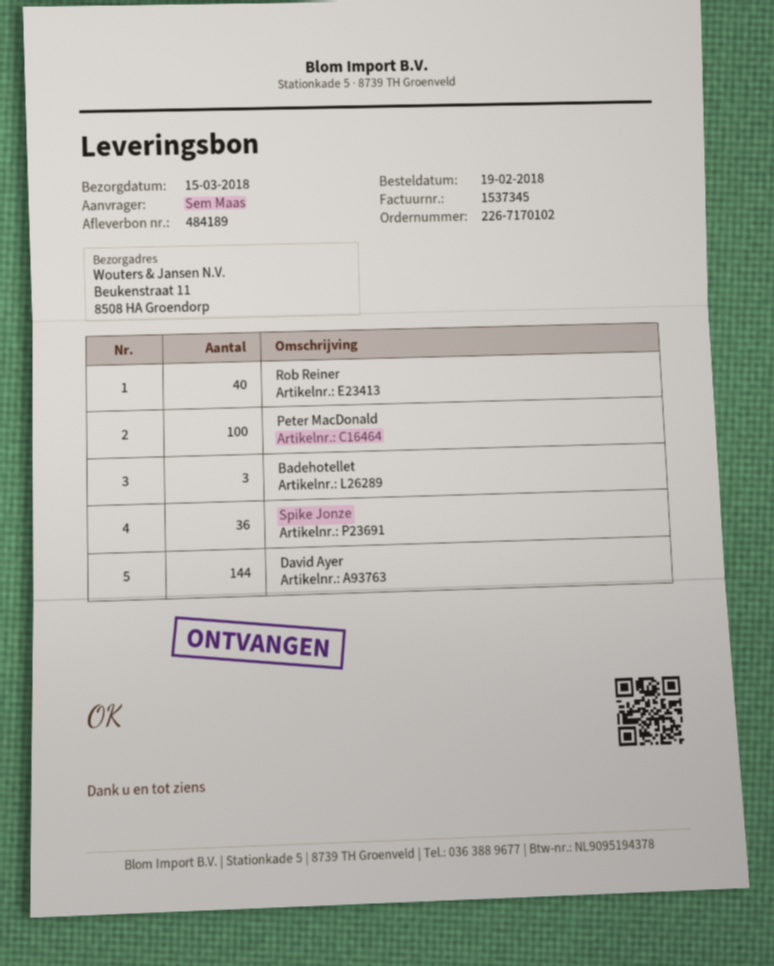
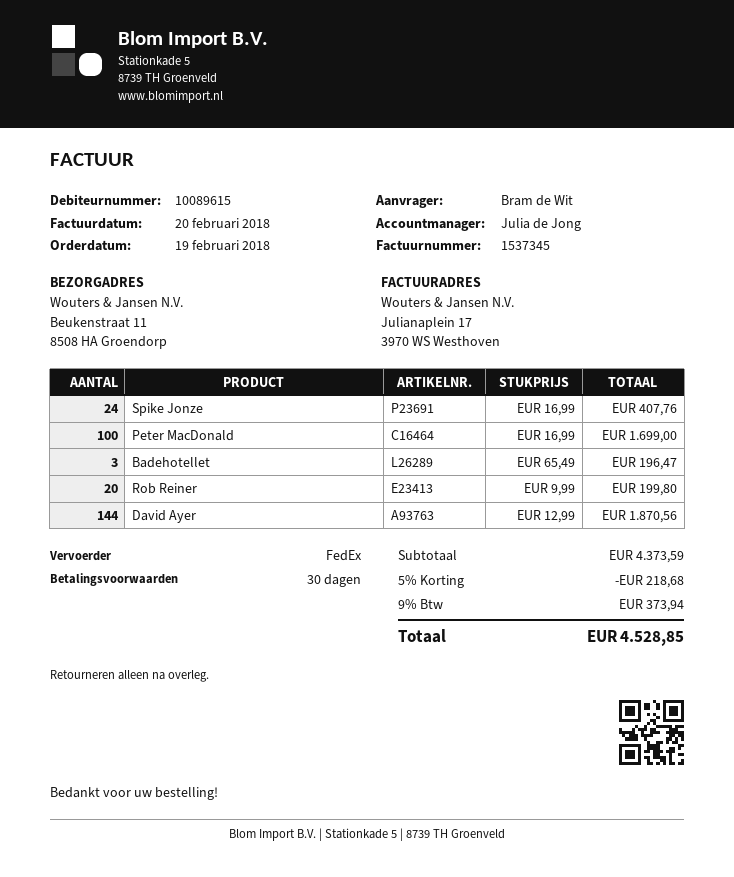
ordered by: Sem Maas -> Bram de Wit
Rob Reiner: 40 -> 20
Spike Jonze: 36 -> 24

